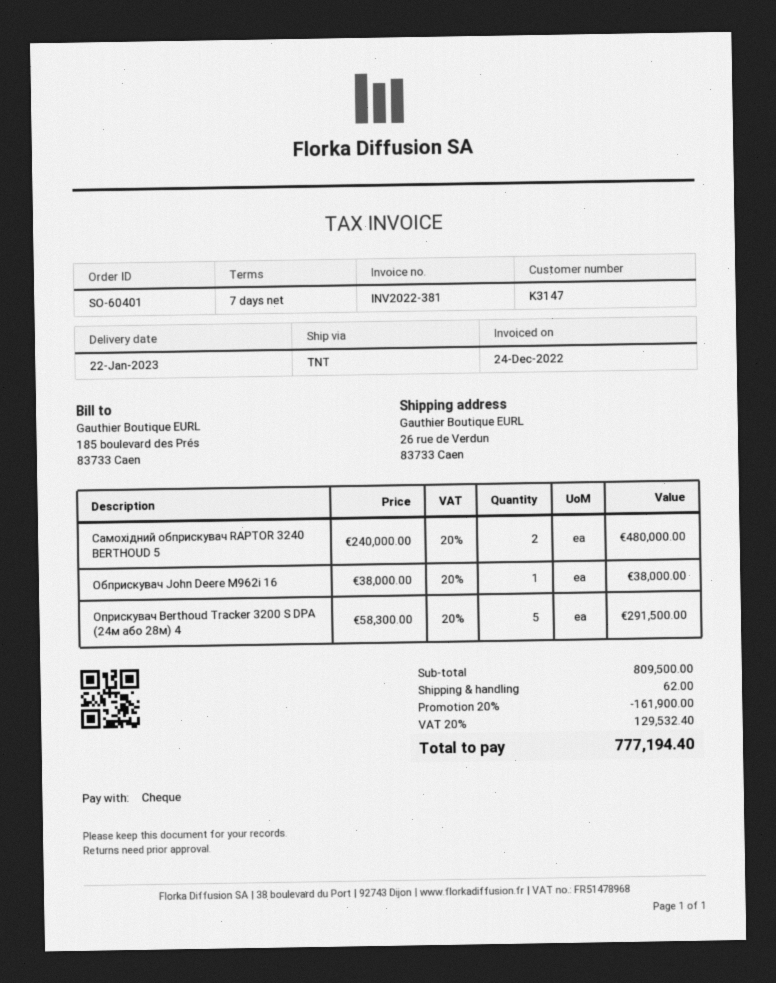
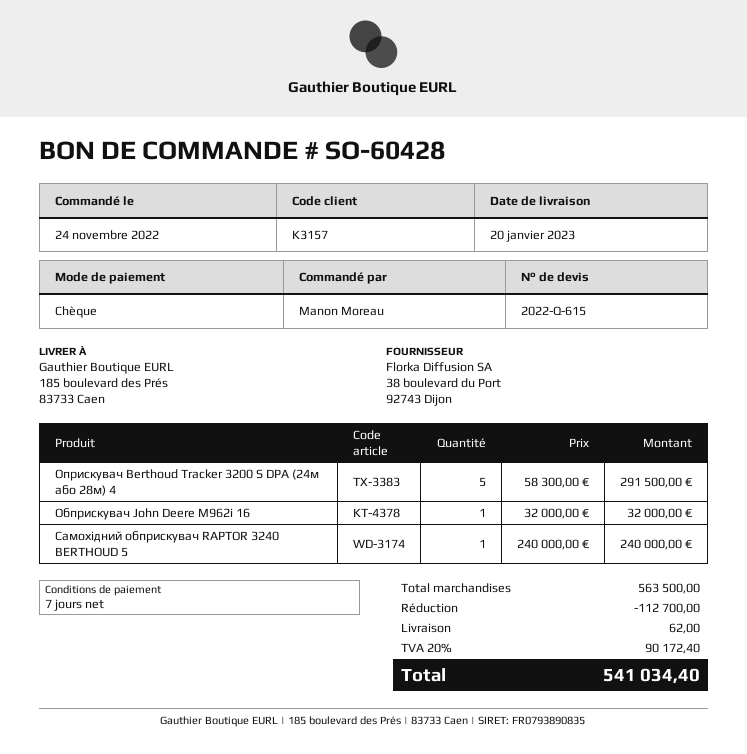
order number: SO-60401 -> SO-60428
delivery date: 2023-01-22 -> 2023-01-20
customer number: K3147 -> K3157
ship to: 26 rue de Verdun, 83733 Caen -> 185 boulevard des Prés, 83733 Caen
Самохідний обприскувач RAPTOR 3240 BERTHOUD 5: 2 x 240000.00 = 480000.00 -> 1 x 240000.00 = 240000.00
Обприскувач John Deere M962i 16: 1 x 38000.00 = 38000.00 -> 1 x 32000.00 = 32000.00
subtotal: 809500.00 -> 563500.00
discount: 161900.00 -> 112700.00
tax: 20% = 129532.40 -> 20% = 90172.40
total: 777194.40 -> 541034.40

